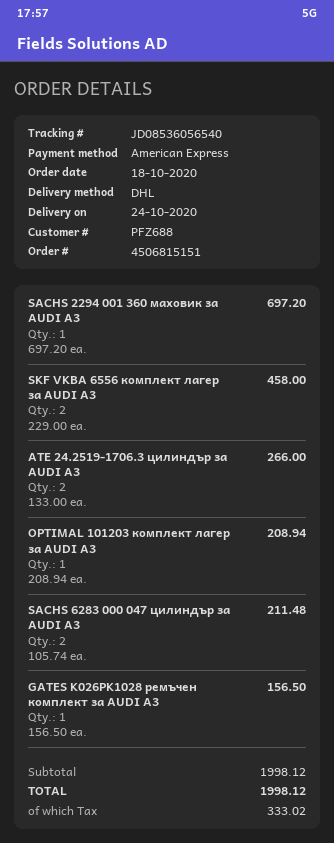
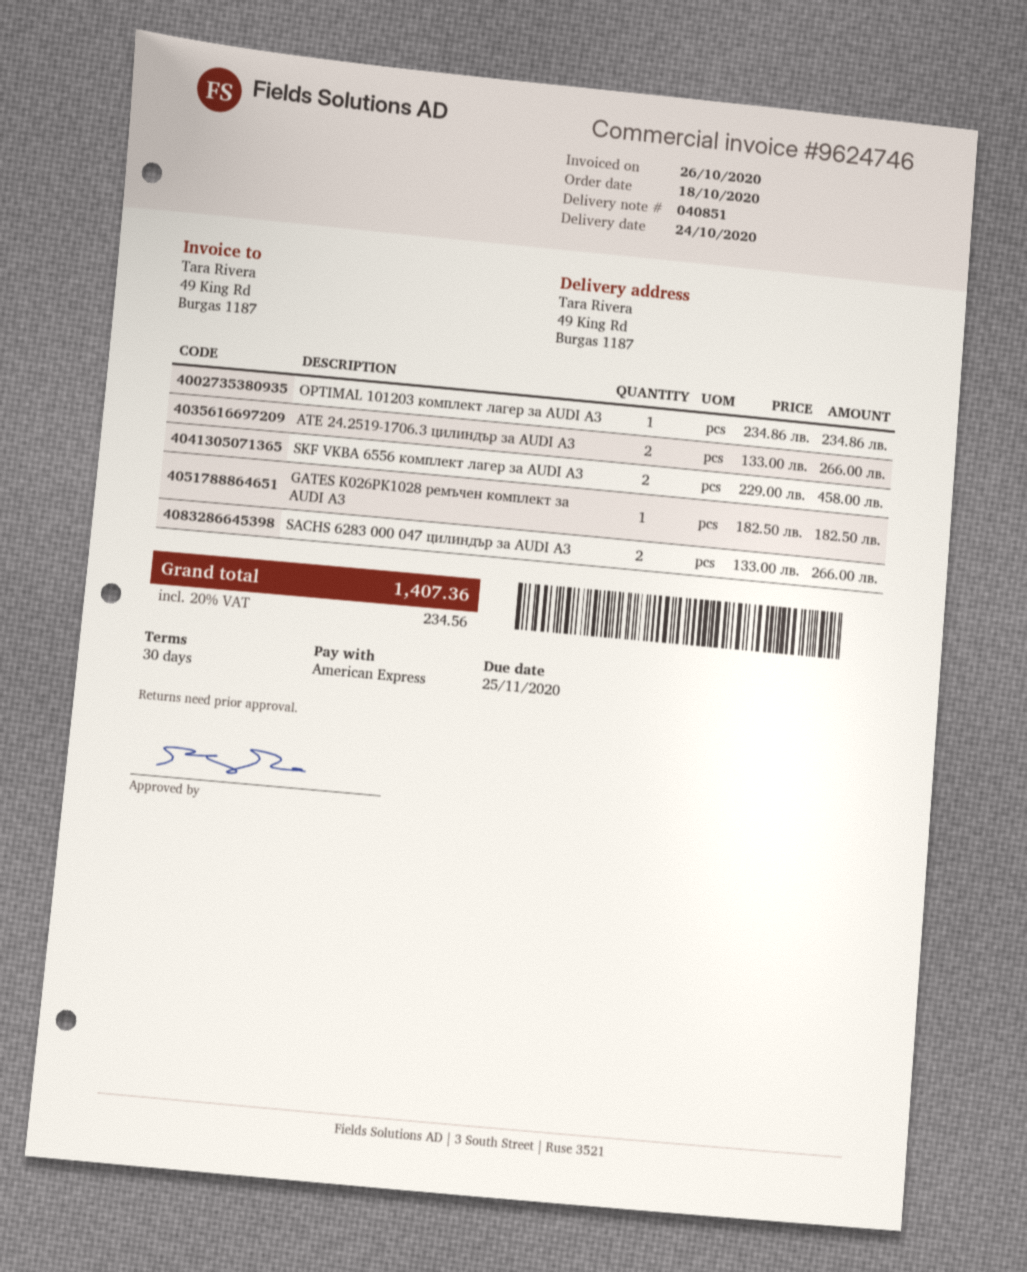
SACHS 2294 001 360 маховик за AUDI A3: 1 x 697.20 = 697.20 -> none
OPTIMAL 101203 комплект лагер за AUDI A3: 1 x 208.94 = 208.94 -> 1 x 234.86 = 234.86
SACHS 6283 000 047 цилиндър за AUDI A3: 2 x 105.74 = 211.48 -> 2 x 133.00 = 266.00
GATES K026PK1028 ремъчен комплект за AUDI A3: 1 x 156.50 = 156.50 -> 1 x 182.50 = 182.50
tax: 333.02 -> 234.56
total: 1998.12 -> 1407.36

